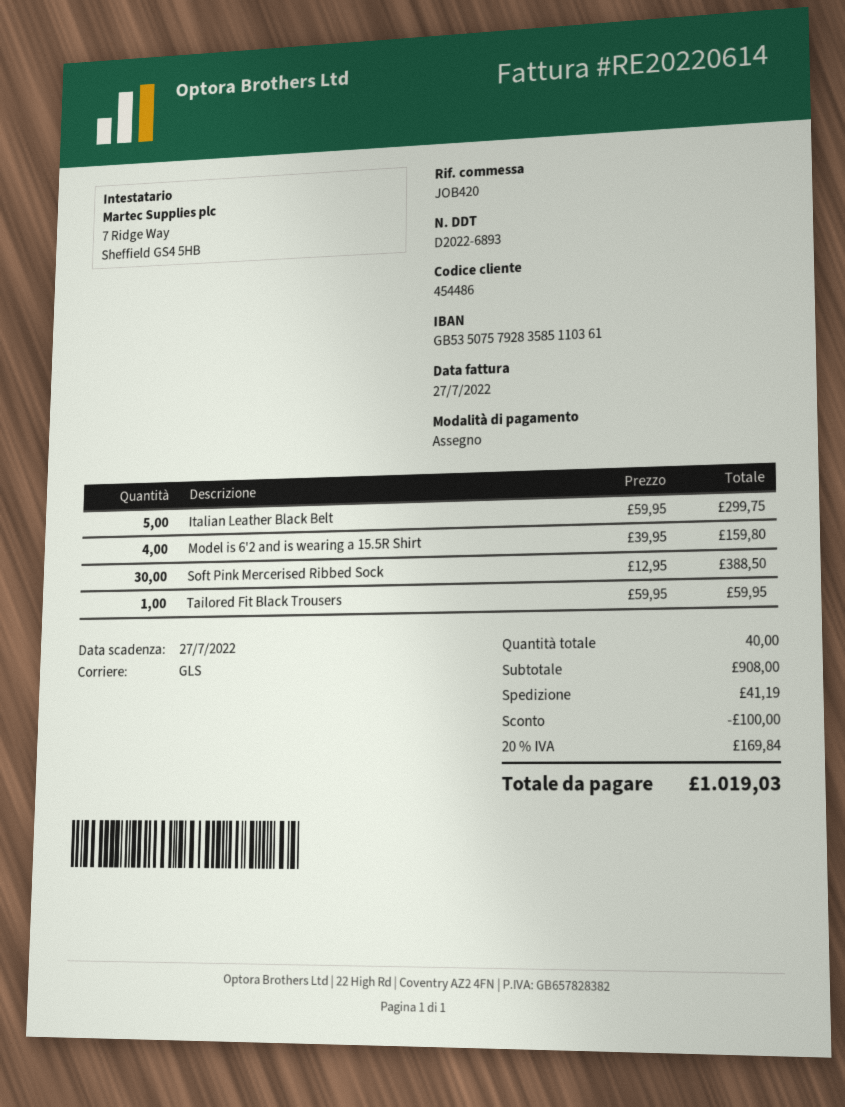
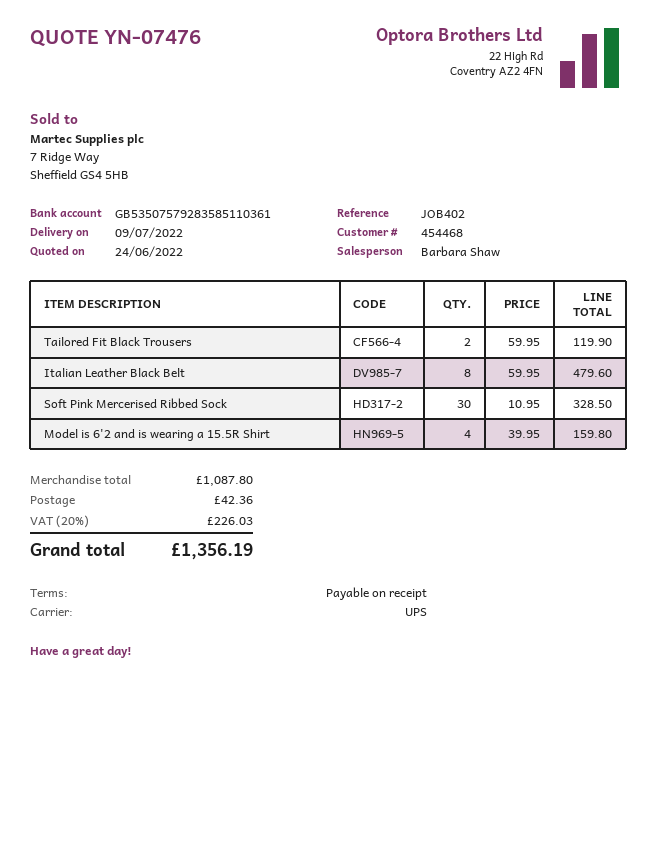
customer number: 454486 -> 454468
reference: JOB420 -> JOB402
shipping method: GLS -> UPS
Italian Leather Black Belt: 5 x 59.95 = 299.75 -> 8 x 59.95 = 479.60
Soft Pink Mercerised Ribbed Sock: 30 x 12.95 = 388.50 -> 30 x 10.95 = 328.50
Tailored Fit Black Trousers: 1 x 59.95 = 59.95 -> 2 x 59.95 = 119.90
subtotal: 908.00 -> 1087.80
discount: 100.00 -> none
shipping: 41.19 -> 42.36
tax: 20% = 169.84 -> 20% = 226.03
total: 1019.03 -> 1356.19

